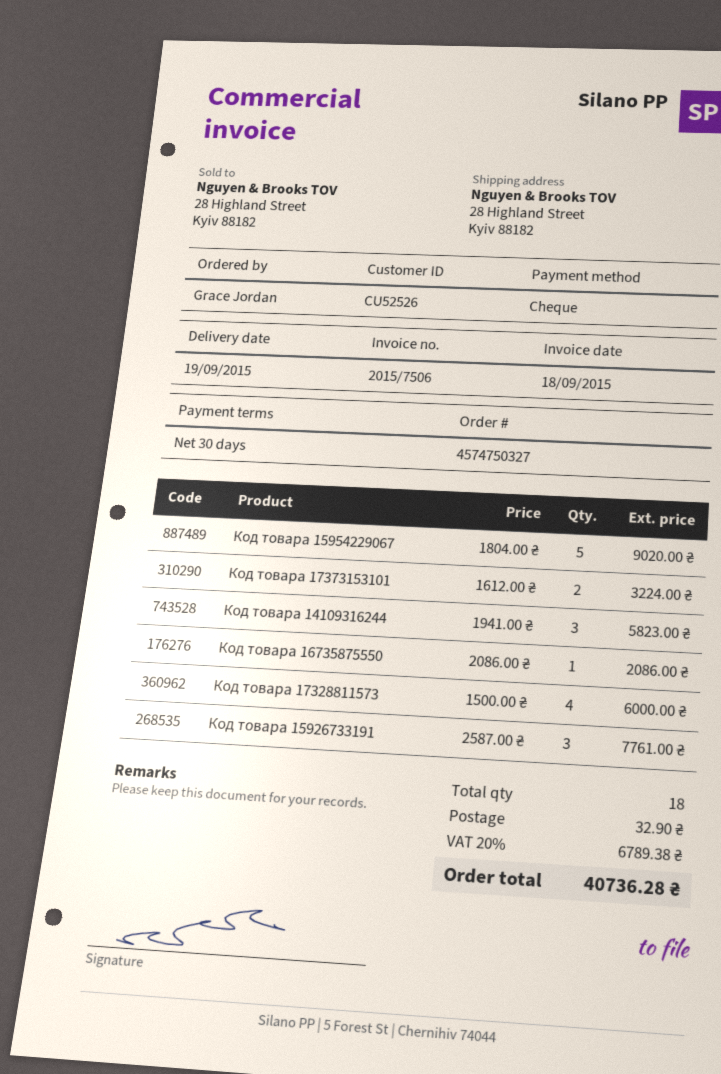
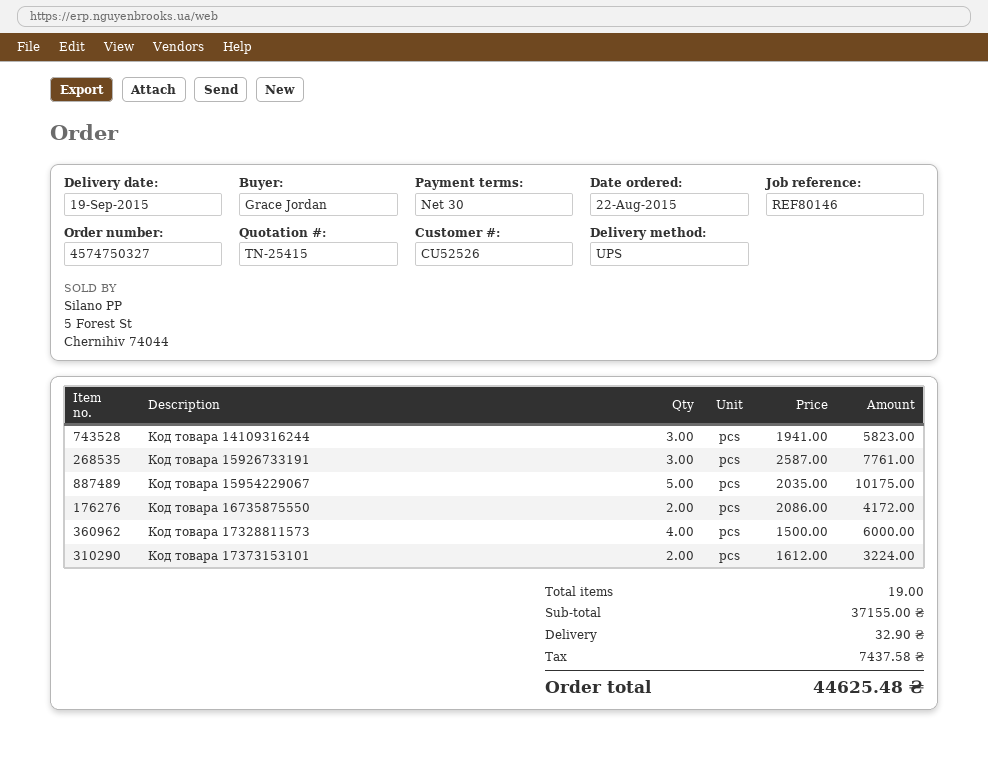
Код товара 15954229067: 5 x 1804.00 = 9020.00 -> 5 x 2035.00 = 10175.00
Код товара 16735875550: 1 x 2086.00 = 2086.00 -> 2 x 2086.00 = 4172.00
total quantity: 18 -> 19
tax: 6789.38 -> 7437.58
total: 40736.28 -> 44625.48

